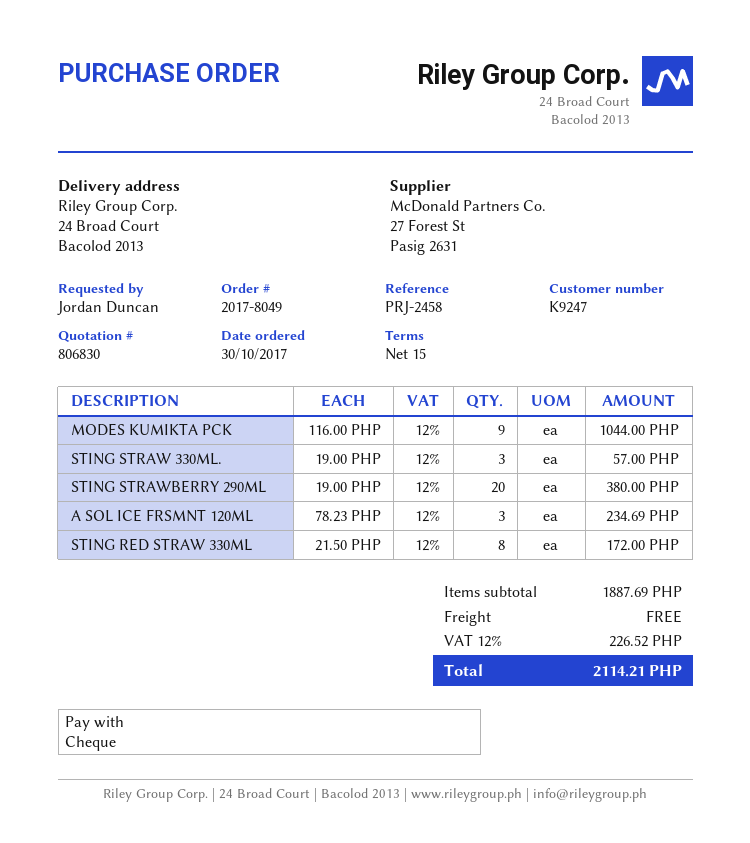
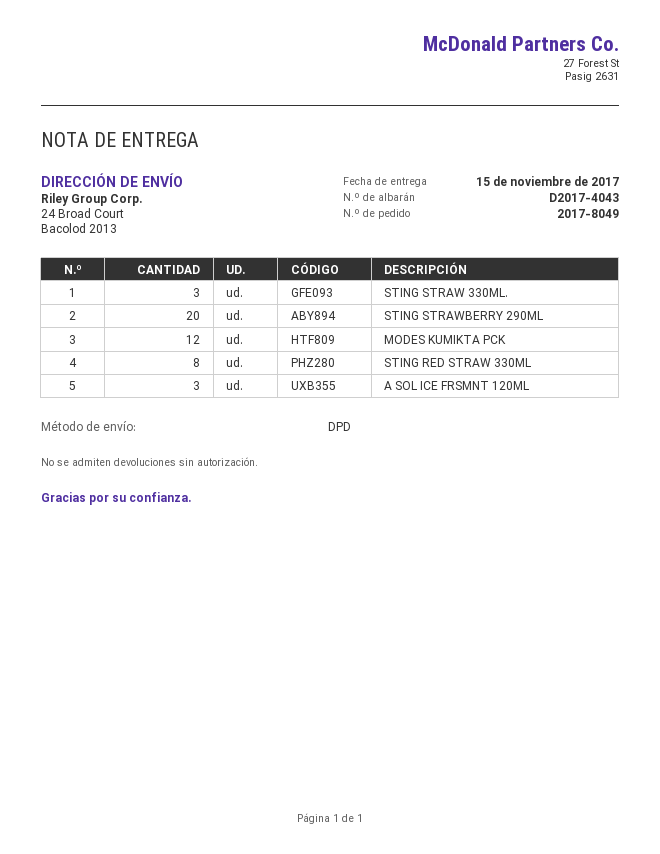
MODES KUMIKTA PCK: 9 -> 12

